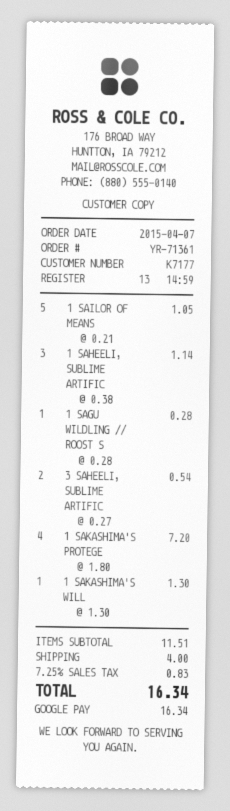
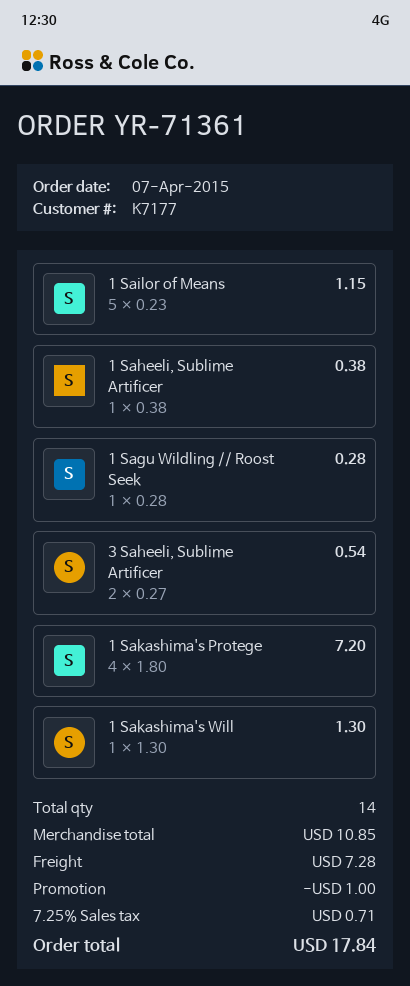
1 SAILOR OF MEANS: 5 x 0.21 = 1.05 -> 5 x 0.23 = 1.15
1 SAHEELI, SUBLIME ARTIFIC: 3 x 0.38 = 1.14 -> 1 x 0.38 = 0.38
subtotal: 11.51 -> 10.85
discount: none -> 1.00
shipping: 4.00 -> 7.28
tax: 7.25% = 0.83 -> 7.25% = 0.71
total: 16.34 -> 17.84

